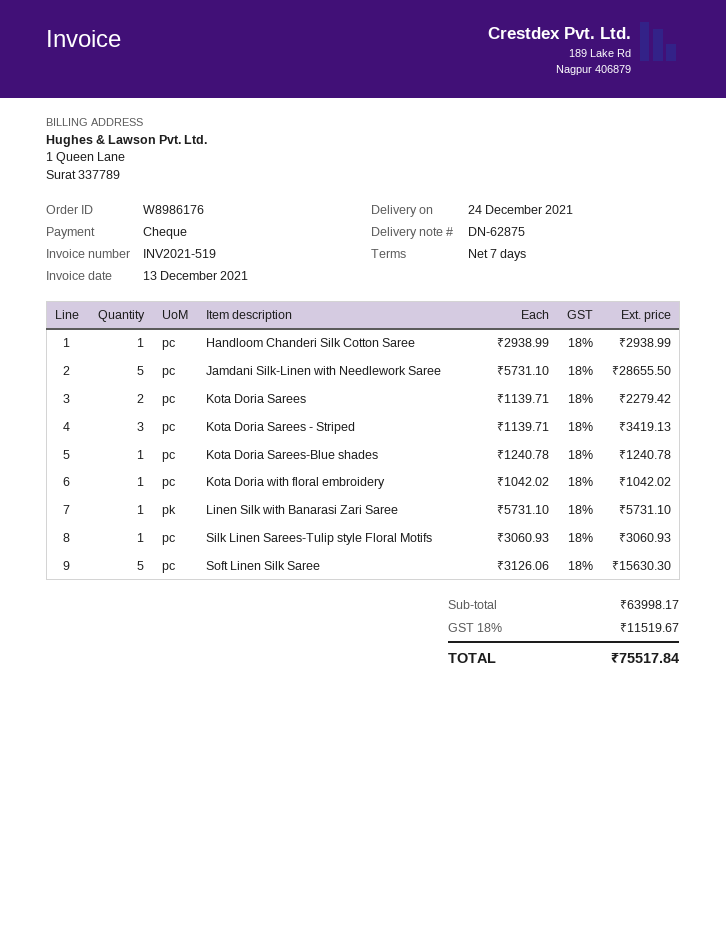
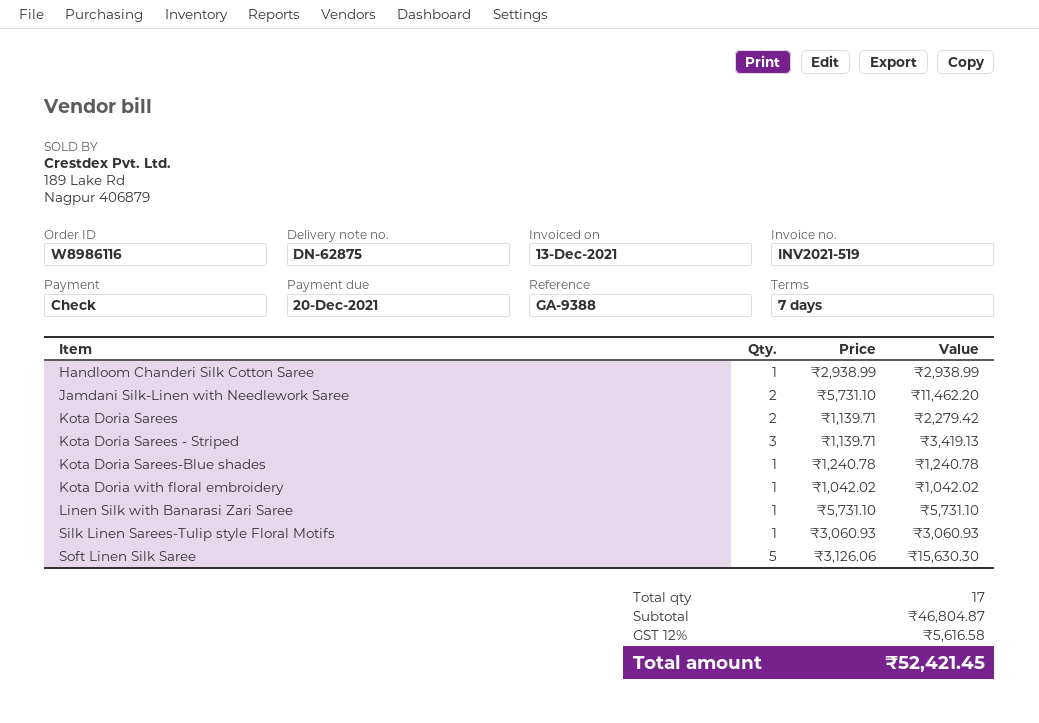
order number: W8986176 -> W8986116
Jamdani Silk-Linen with Needlework Saree: 5 x 5731.10 = 28655.50 -> 2 x 5731.10 = 11462.20
subtotal: 63998.17 -> 46804.87
tax: 18% = 11519.67 -> 12% = 5616.58
total: 75517.84 -> 52421.45

